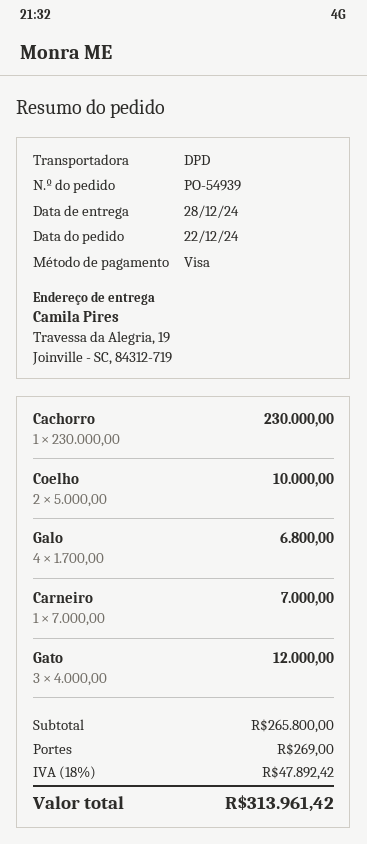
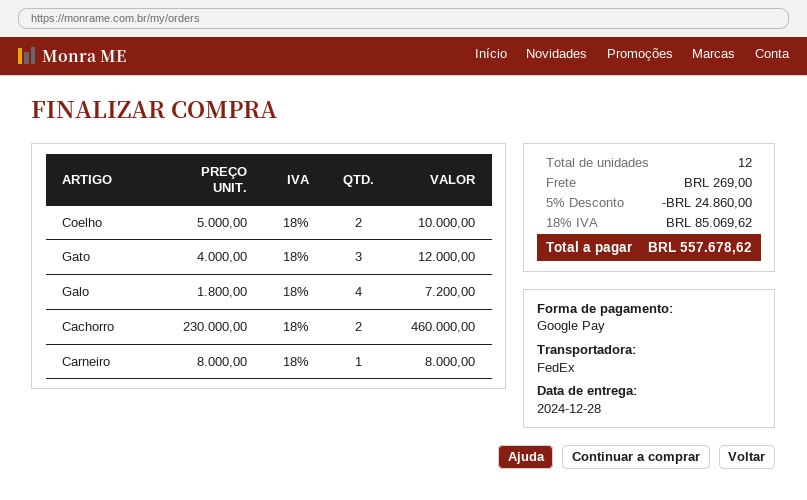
payment method: Visa -> Google Pay
shipping method: DPD -> FedEx
Cachorro: 1 x 230000.00 = 230000.00 -> 2 x 230000.00 = 460000.00
Galo: 4 x 1700.00 = 6800.00 -> 4 x 1800.00 = 7200.00
Carneiro: 1 x 7000.00 = 7000.00 -> 1 x 8000.00 = 8000.00
discount: none -> 5% = 24860.00
tax: 18% = 47892.42 -> 18% = 85069.62
total: 313961.42 -> 557678.62

